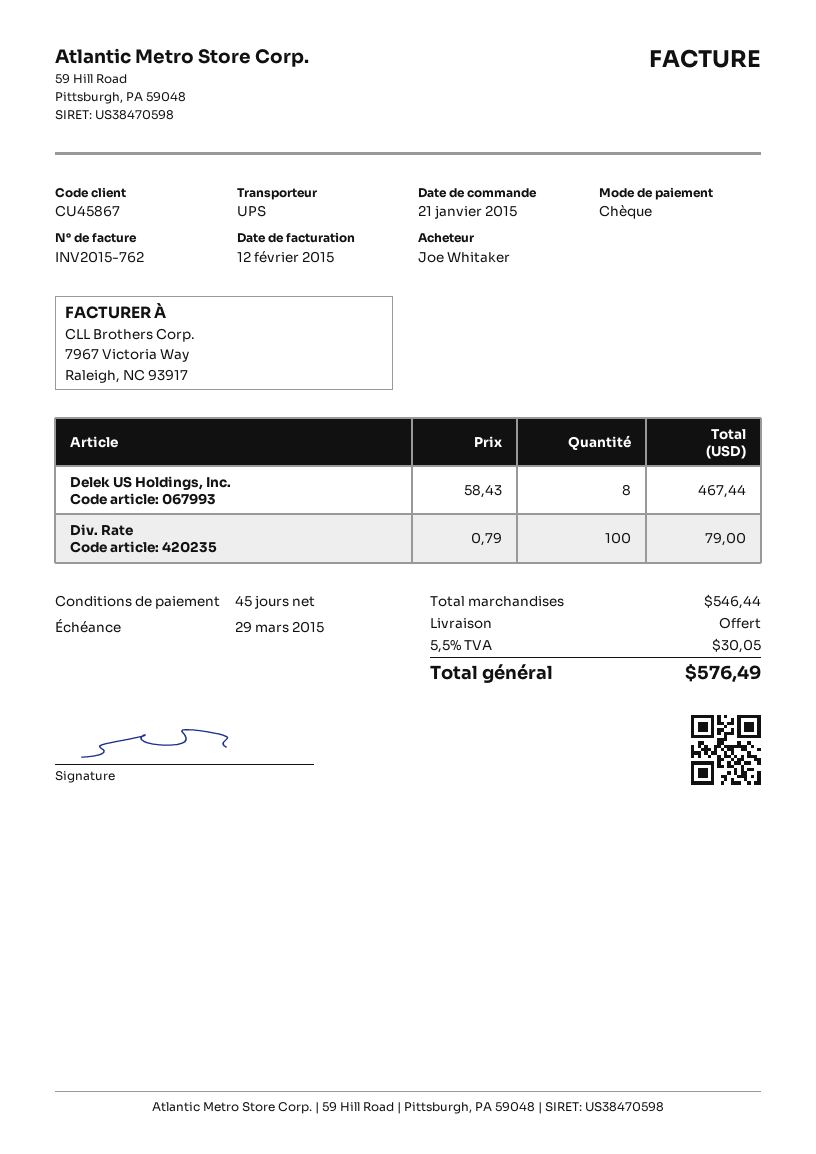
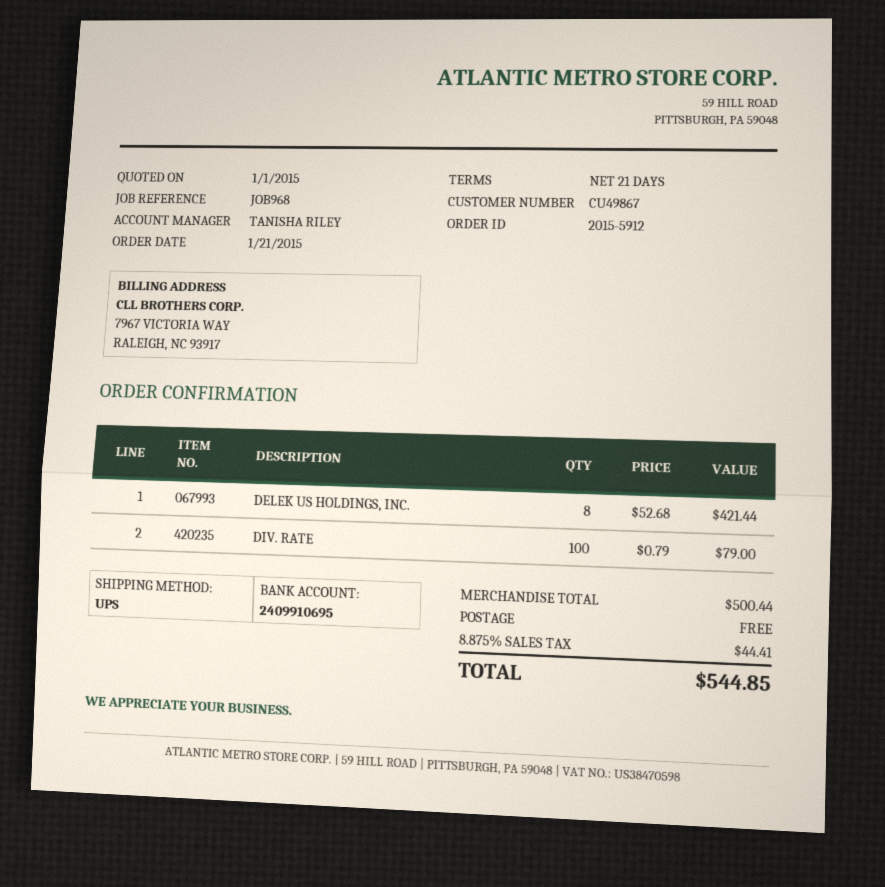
payment terms: 45 days -> 21 days
customer number: CU45867 -> CU49867
Delek US Holdings, Inc.: 8 x 58.43 = 467.44 -> 8 x 52.68 = 421.44
subtotal: 546.44 -> 500.44
tax: 5.5% = 30.05 -> 8.875% = 44.41
total: 576.49 -> 544.85

